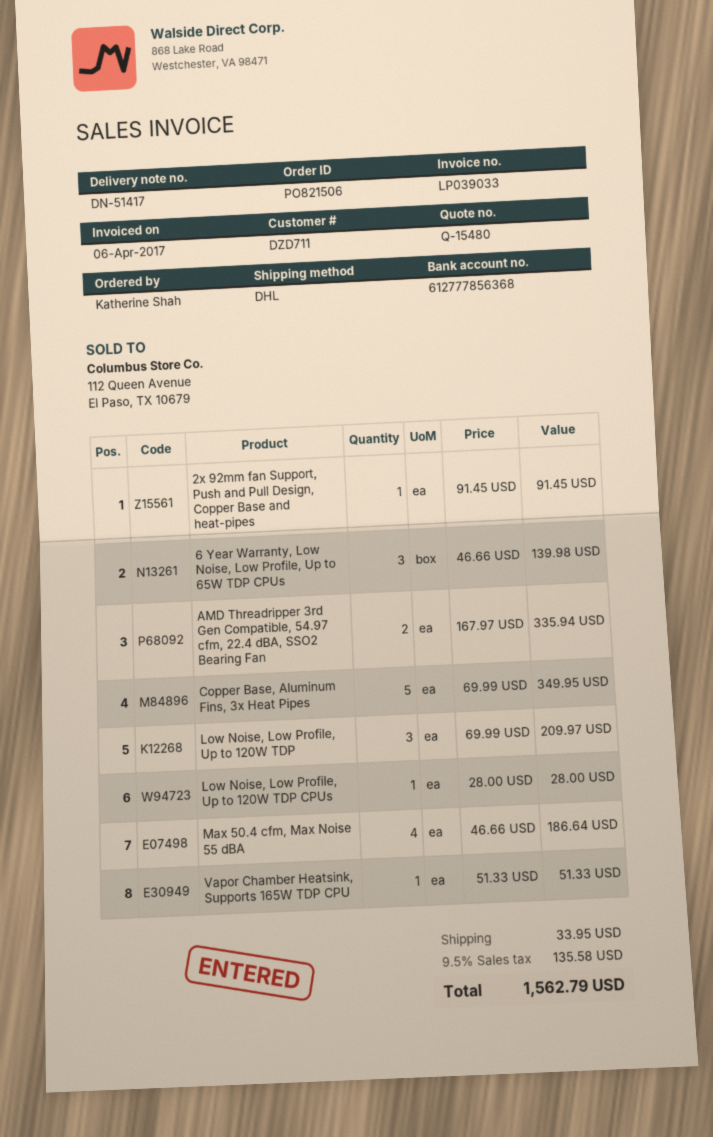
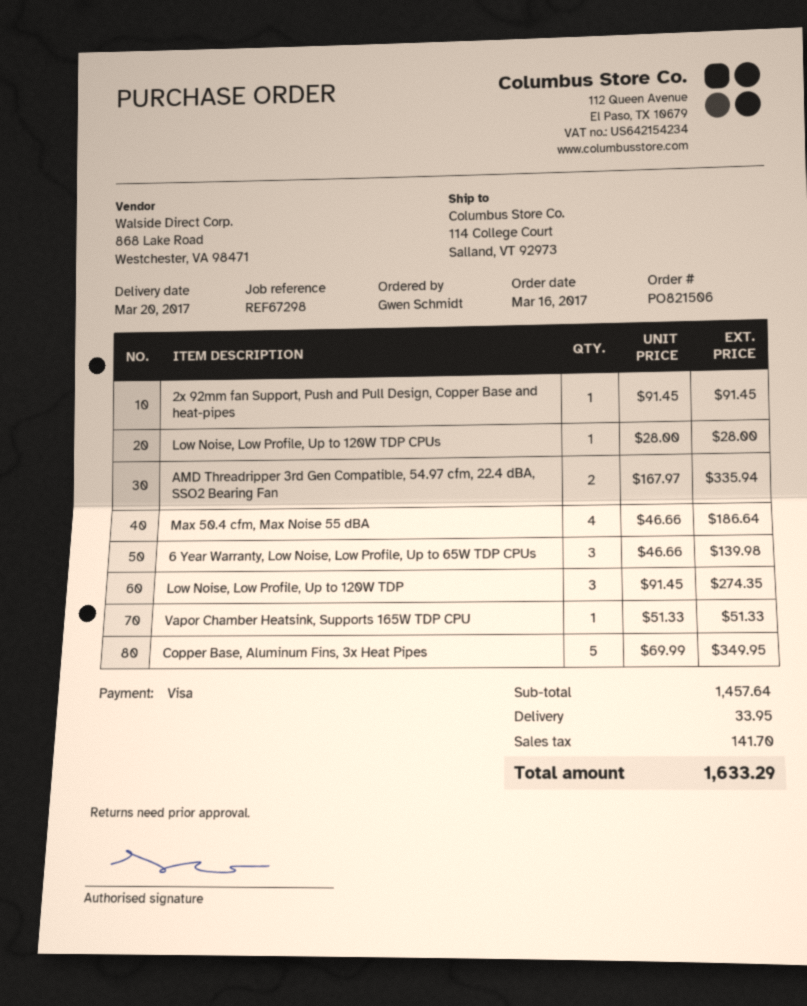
ordered by: Katherine Shah -> Gwen Schmidt
Low Noise, Low Profile, Up to 120W TDP: 3 x 69.99 = 209.97 -> 3 x 91.45 = 274.35
tax: 135.58 -> 141.70
total: 1562.79 -> 1633.29

